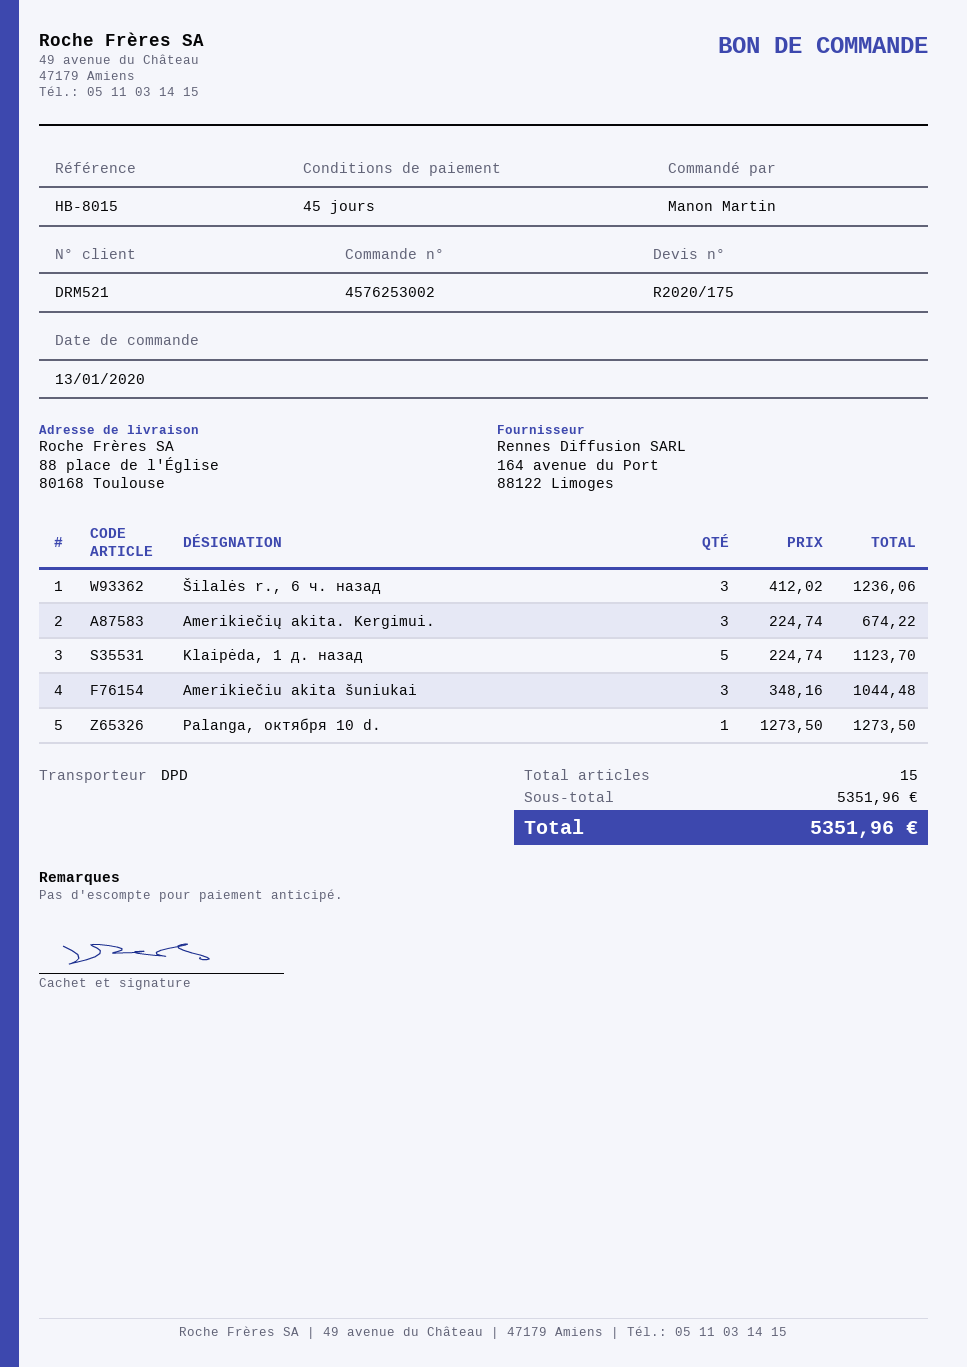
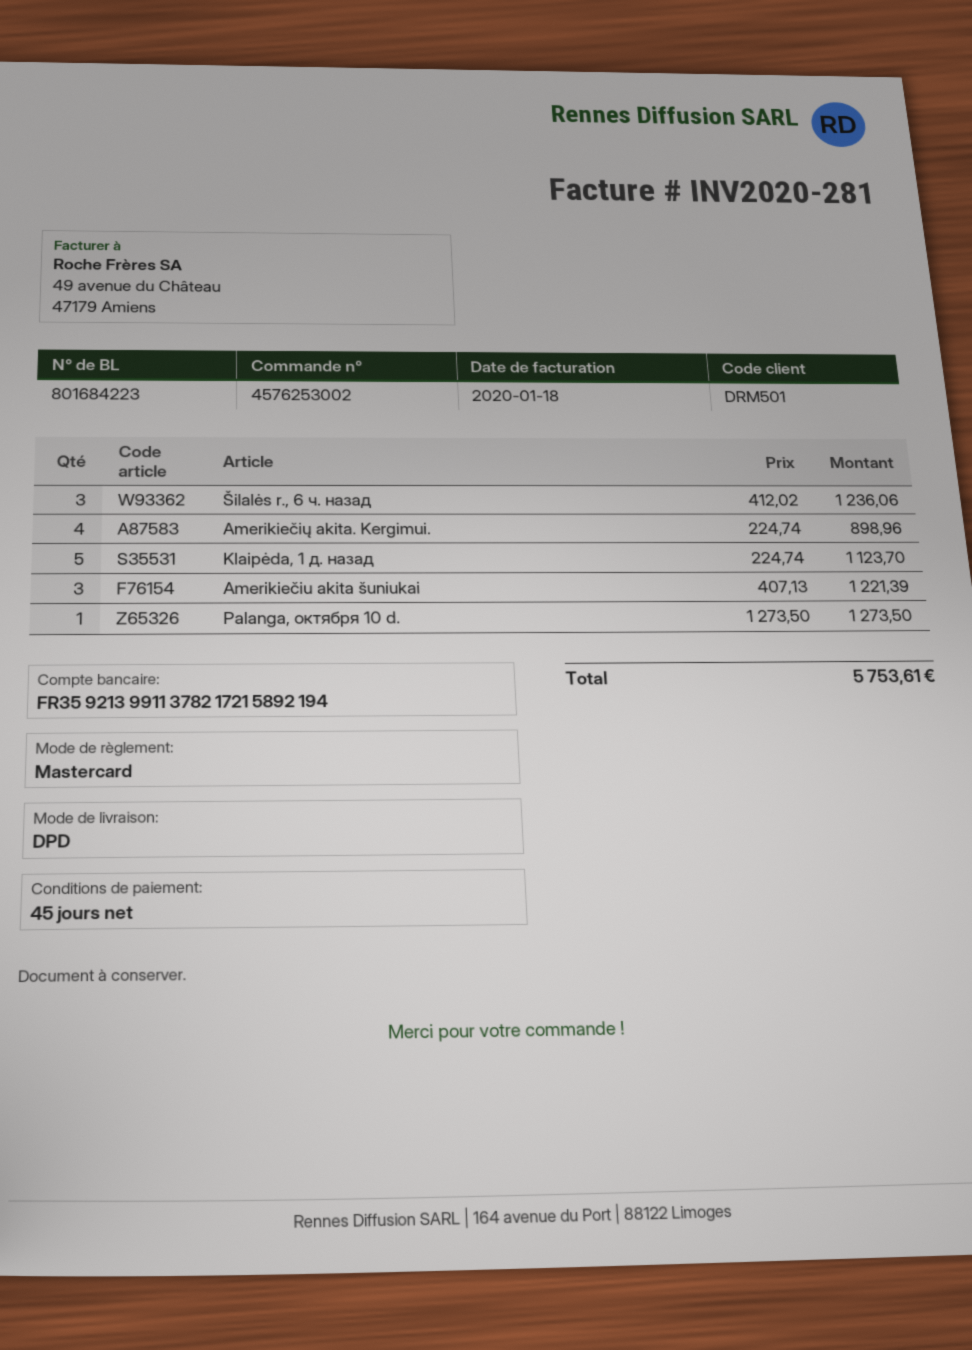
customer number: DRM521 -> DRM501
Amerikiečių akita. Kergimui.: 3 x 224.74 = 674.22 -> 4 x 224.74 = 898.96
Amerikiečiu akita šuniukai: 3 x 348.16 = 1044.48 -> 3 x 407.13 = 1221.39
total: 5351.96 -> 5753.61

